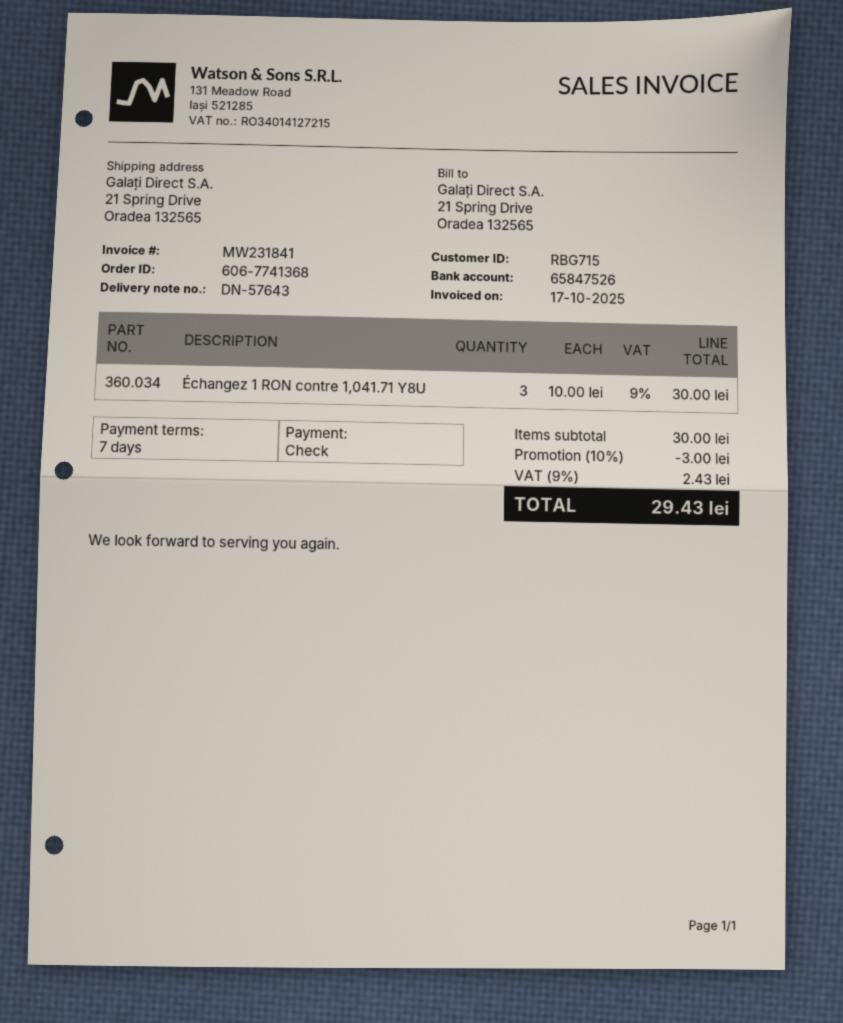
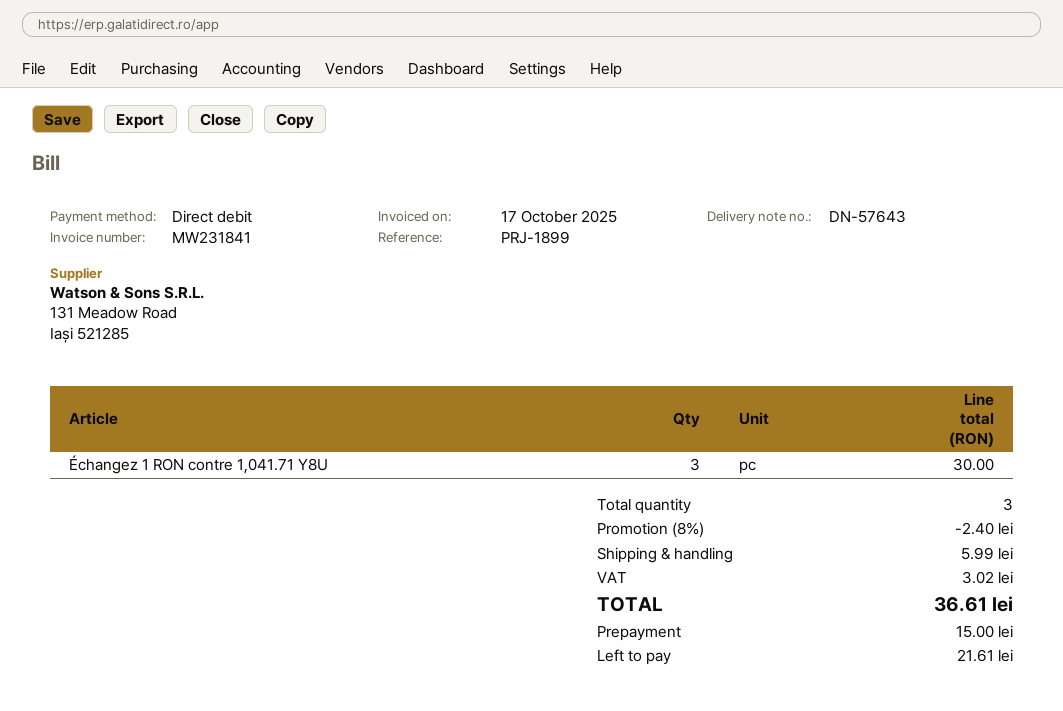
payment method: cheque -> direct debit
discount: 10% = 3.00 -> 8% = 2.40
shipping: none -> 5.99
tax: 2.43 -> 3.02
total: 29.43 -> 36.61

